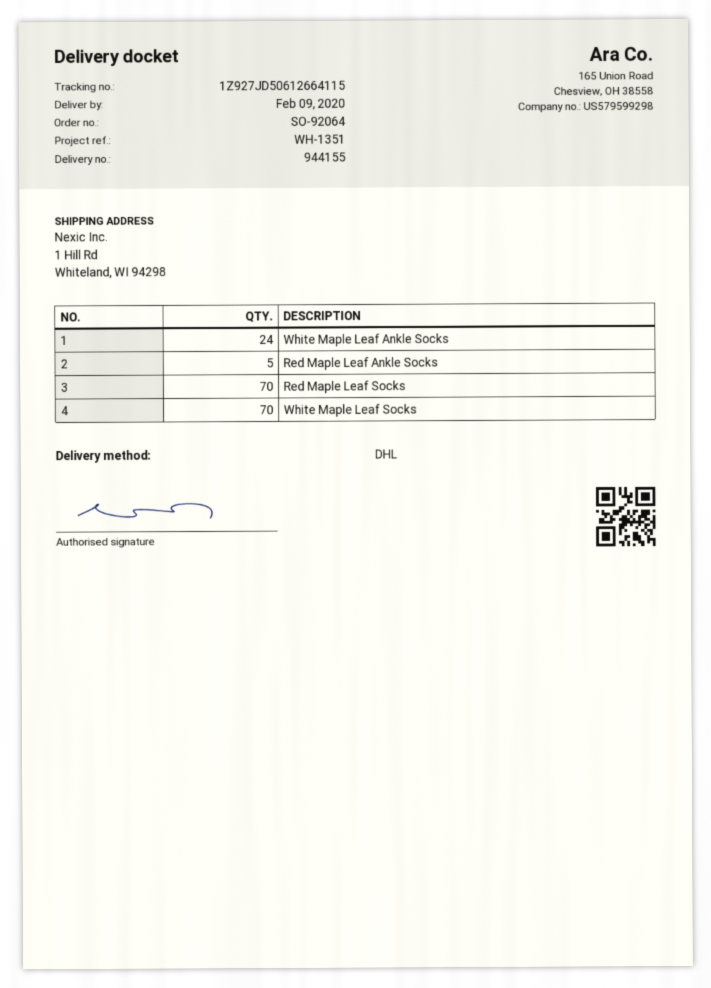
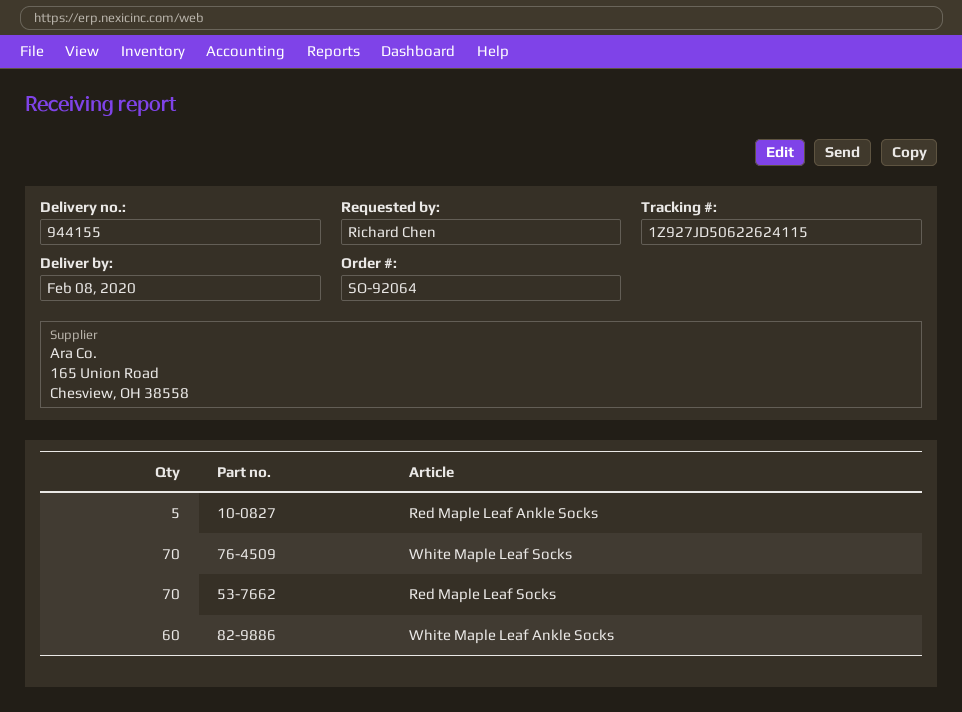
delivery date: 2020-02-09 -> 2020-02-08
tracking number: 1Z927JD50612664115 -> 1Z927JD50622624115
White Maple Leaf Ankle Socks: 24 -> 60

